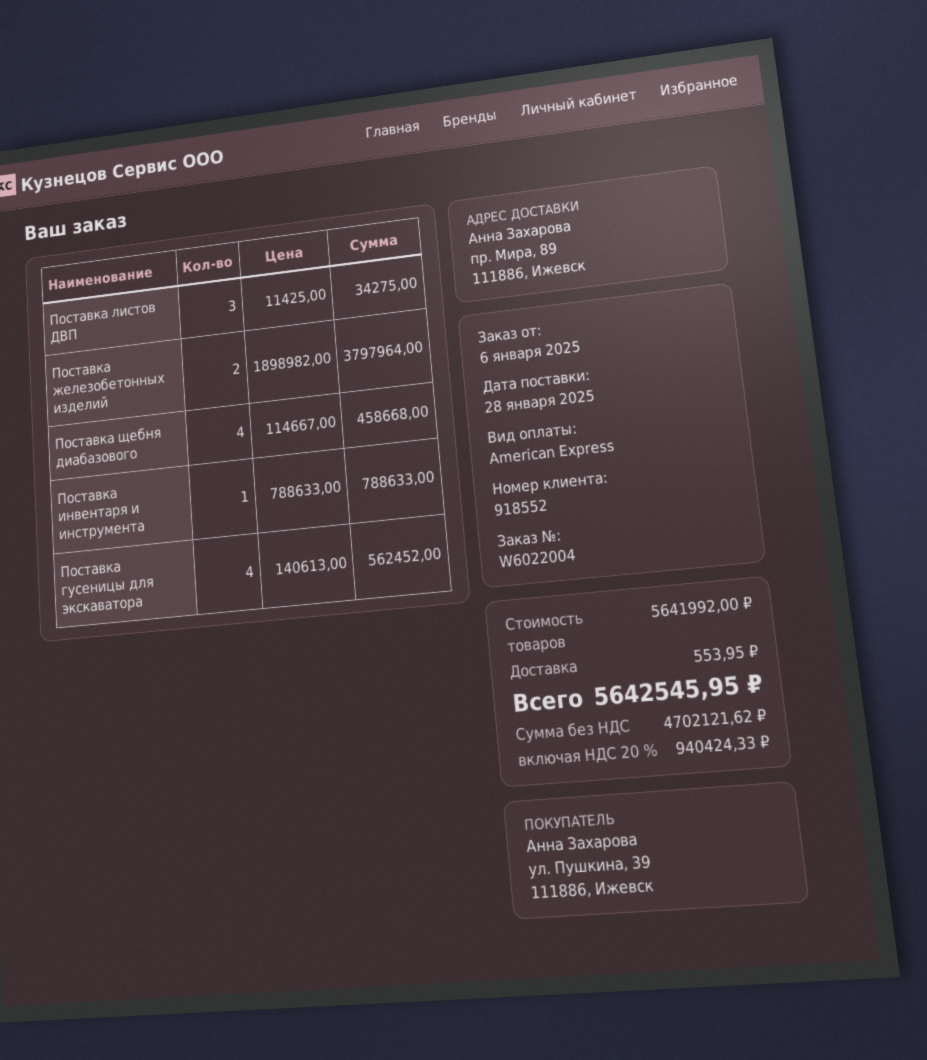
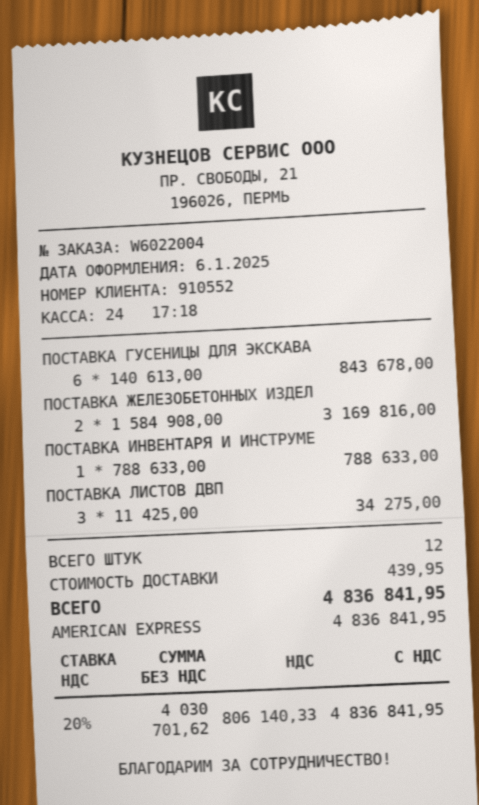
customer number: 918552 -> 910552
Поставка железобетонных изделий: 2 x 1898982.00 = 3797964.00 -> 2 x 1584908.00 = 3169816.00
Поставка щебня диабазового: 4 x 114667.00 = 458668.00 -> none
Поставка гусеницы для экскаватора: 4 x 140613.00 = 562452.00 -> 6 x 140613.00 = 843678.00
shipping: 553.95 -> 439.95
net: 4702121.62 -> 4030701.62
tax: 20% = 940424.33 -> 20% = 806140.33
total: 5642545.95 -> 4836841.95

